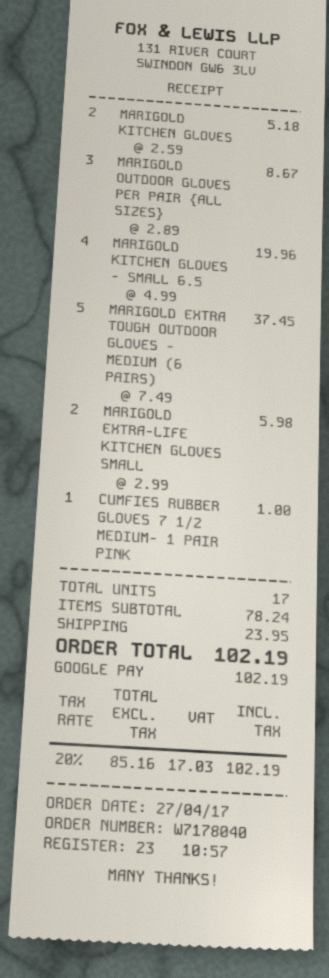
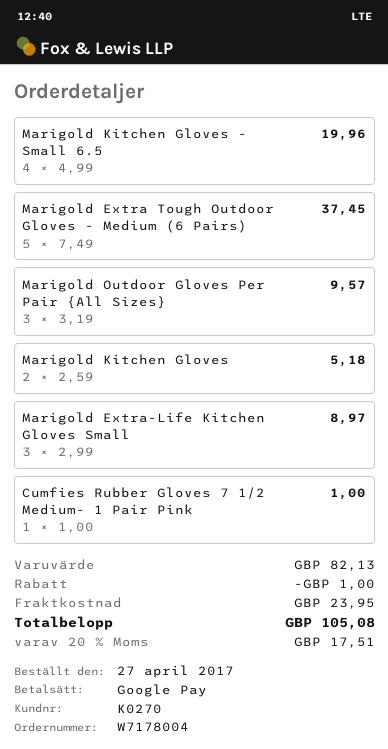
order number: W7178040 -> W7178004
MARIGOLD OUTDOOR GLOVES PER PAIR {ALL SIZES}: 3 x 2.89 = 8.67 -> 3 x 3.19 = 9.57
MARIGOLD EXTRA-LIFE KITCHEN GLOVES SMALL: 2 x 2.99 = 5.98 -> 3 x 2.99 = 8.97
subtotal: 78.24 -> 82.13
discount: none -> 1.00
tax: 20% = 17.03 -> 20% = 17.51
total: 102.19 -> 105.08

